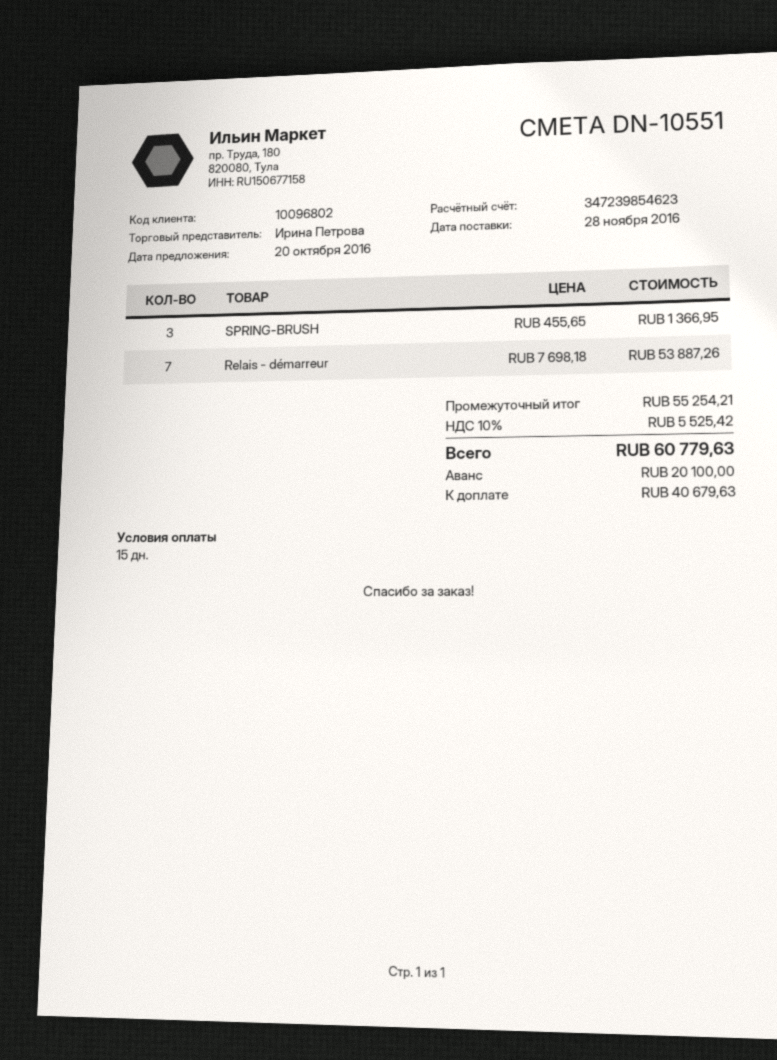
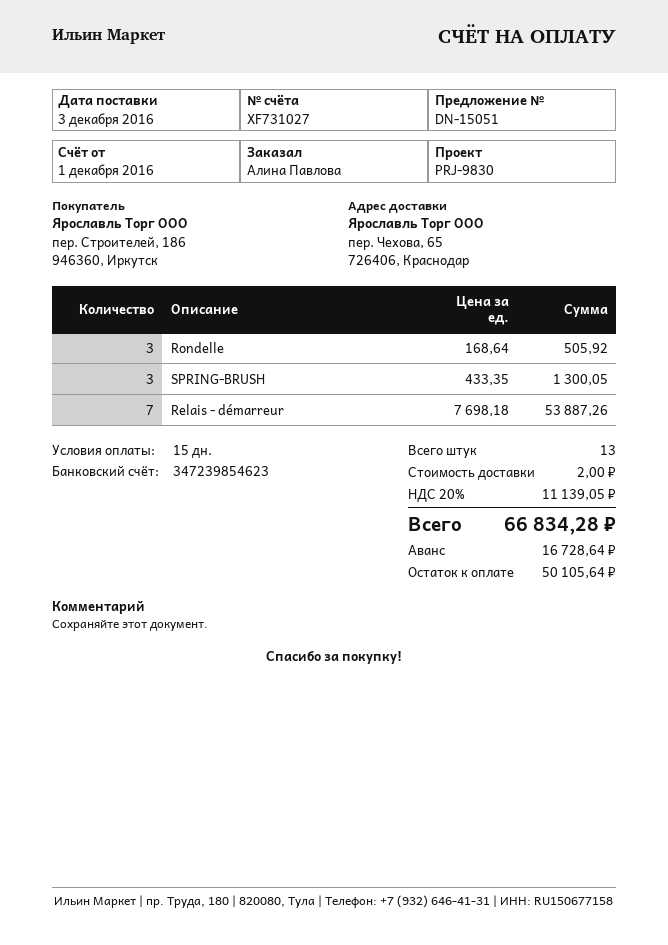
quote number: DN-10551 -> DN-15051
delivery date: 2016-11-28 -> 2016-12-03
SPRING-BRUSH: 3 x 455.65 = 1366.95 -> 3 x 433.35 = 1300.05
Rondelle: none -> 3 x 168.64 = 505.92
shipping: none -> 2.00
tax: 10% = 5525.42 -> 20% = 11139.05
total: 60779.63 -> 66834.28
deposit: 20100.00 -> 16728.64
balance: 40679.63 -> 50105.64

